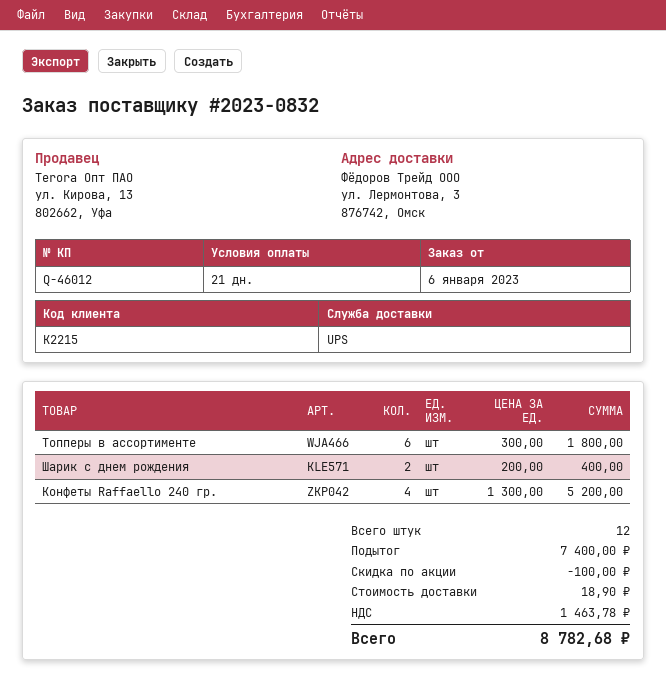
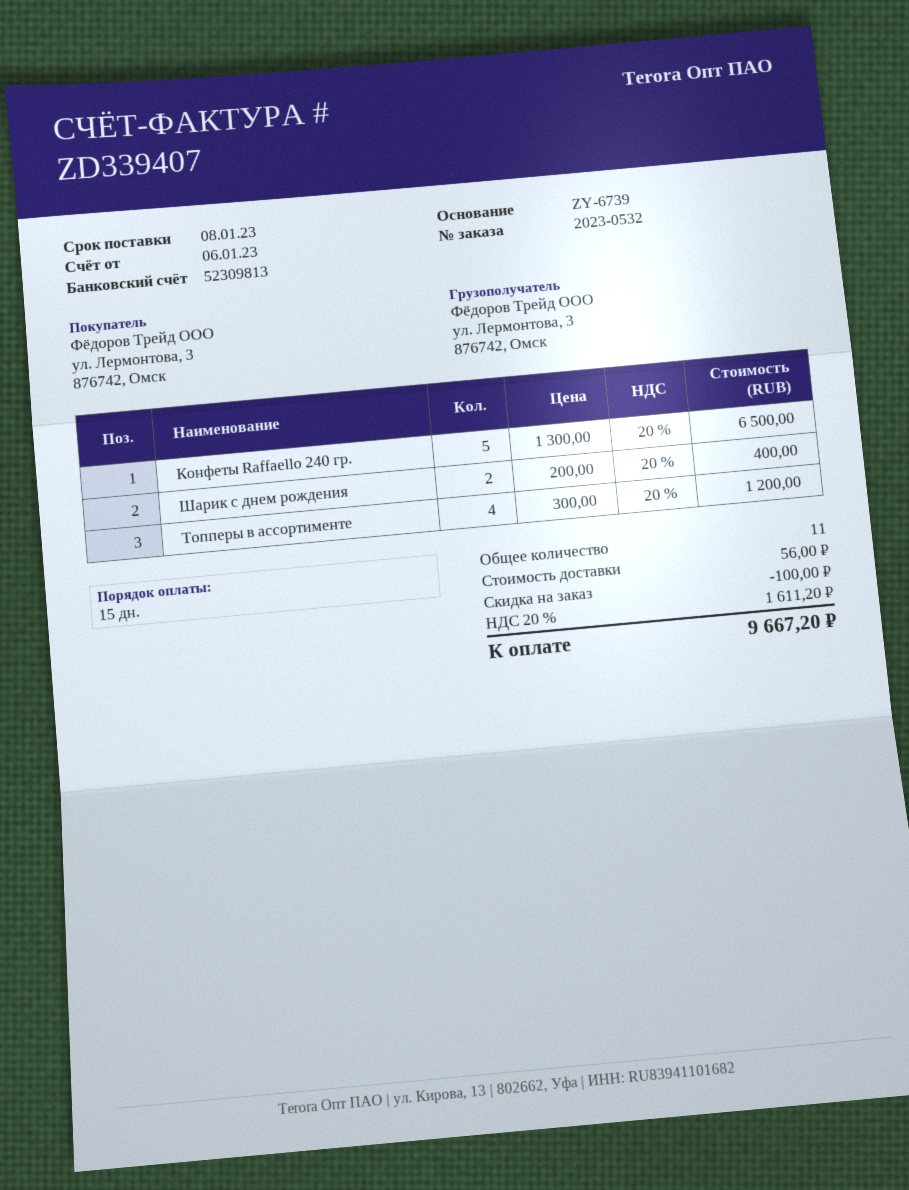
order number: 2023-0832 -> 2023-0532
payment terms: 21 days -> 15 days
Топперы в ассортименте: 6 x 300.00 = 1800.00 -> 4 x 300.00 = 1200.00
Конфеты Raffaello 240 гр.: 4 x 1300.00 = 5200.00 -> 5 x 1300.00 = 6500.00
total quantity: 12 -> 11
shipping: 18.90 -> 56.00
tax: 1463.78 -> 1611.20
total: 8782.68 -> 9667.20

